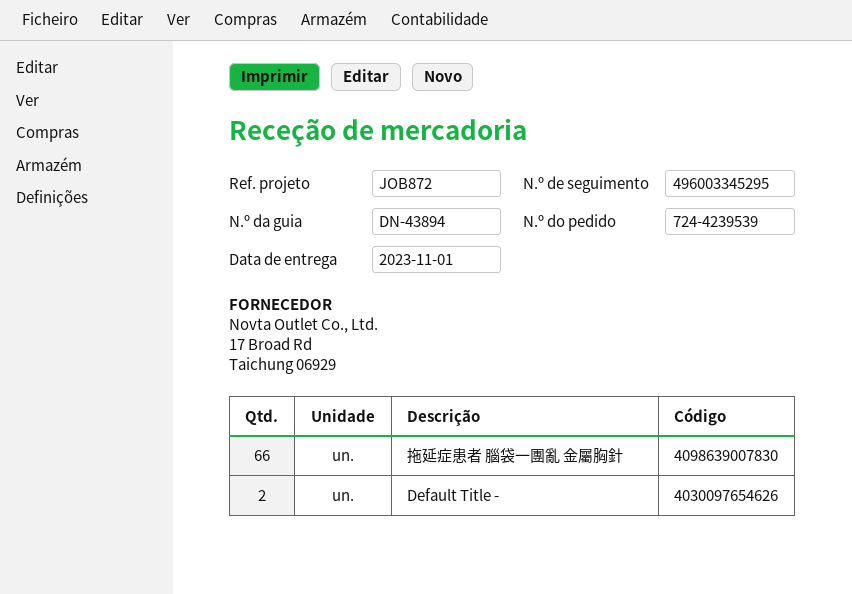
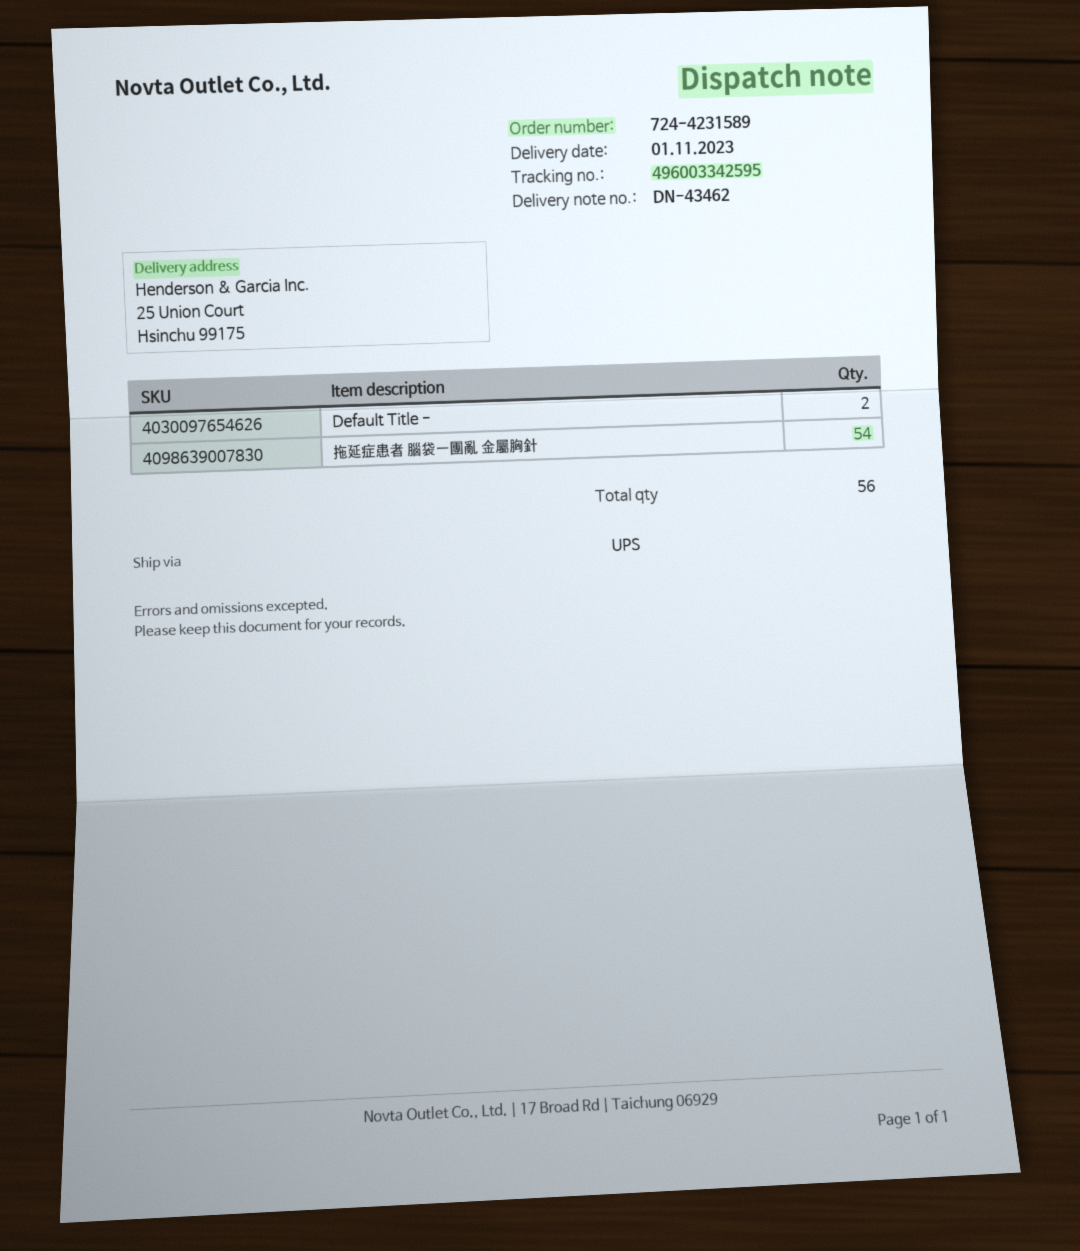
order number: 724-4239539 -> 724-4231589
delivery note number: DN-43894 -> DN-43462
tracking number: 496003345295 -> 496003342595
拖延症患者 腦袋一團亂 金屬胸針: 66 -> 54

